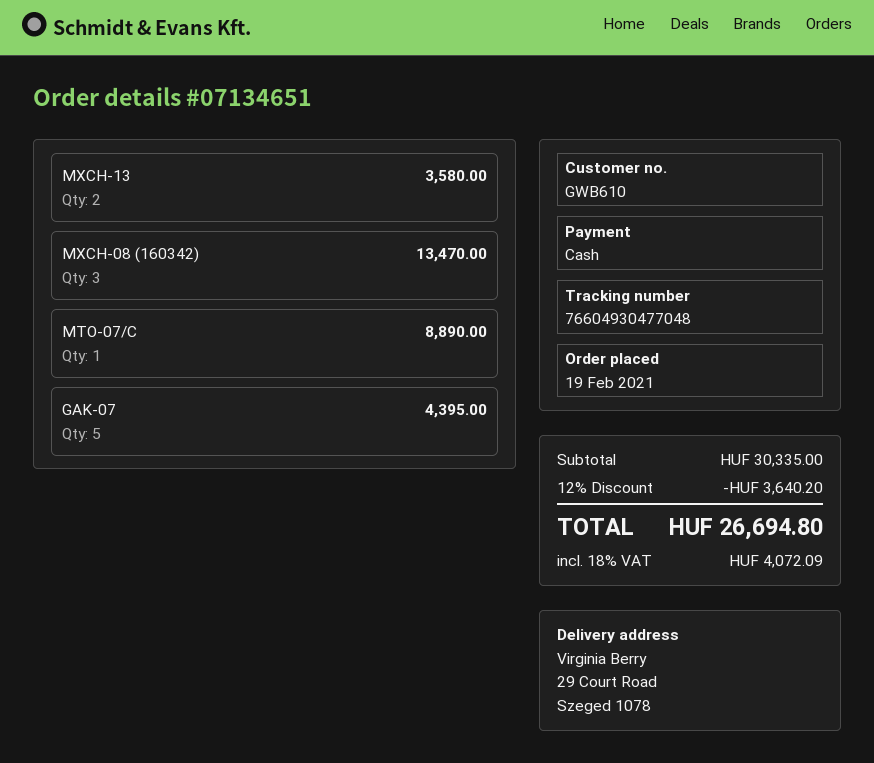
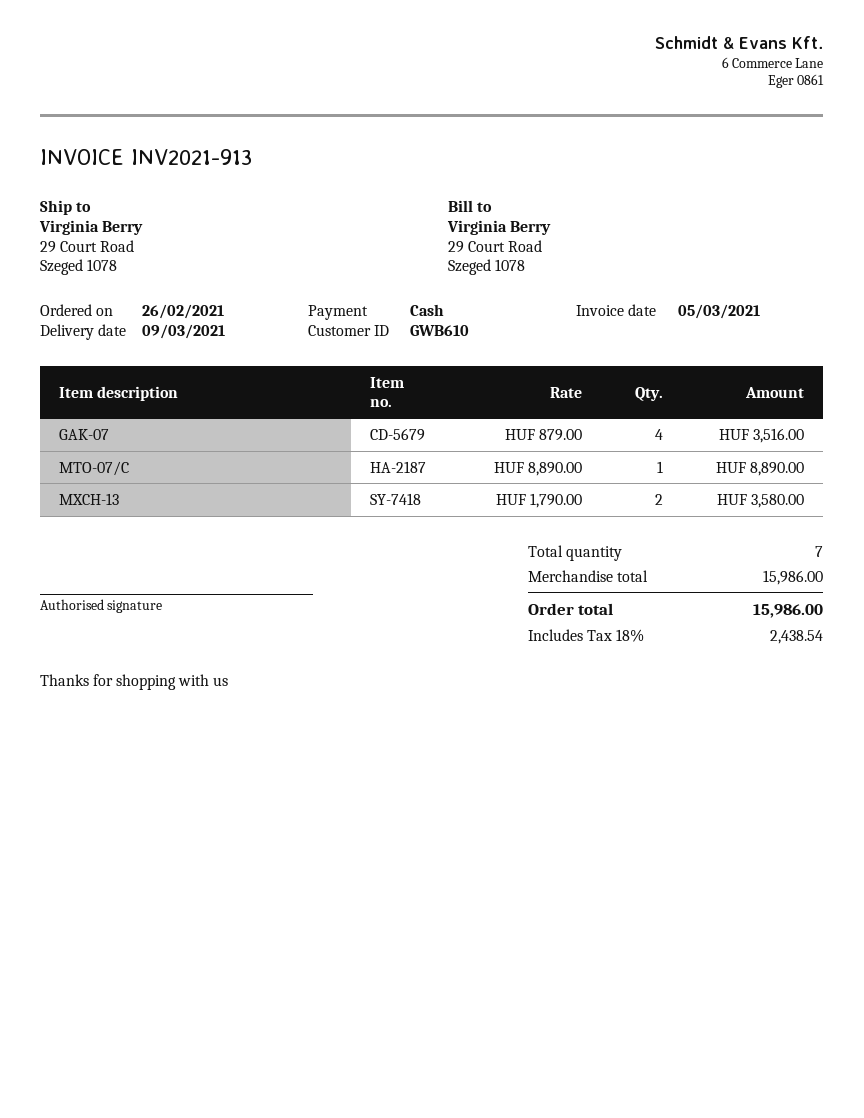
order date: 2021-02-19 -> 2021-02-26
MXCH-08 (160342): 3 for 13470.00 -> none
GAK-07: 5 for 4395.00 -> 4 for 3516.00
subtotal: 30335.00 -> 15986.00
discount: 12% = 3640.20 -> none
tax: 18% = 4072.09 -> 18% = 2438.54
total: 26694.80 -> 15986.00

